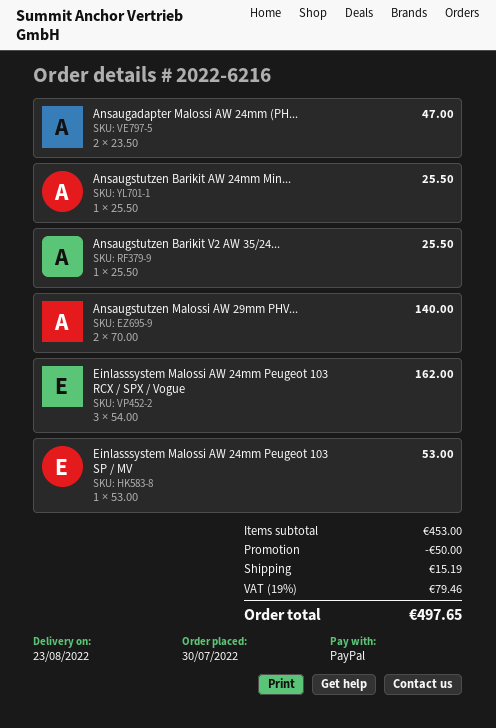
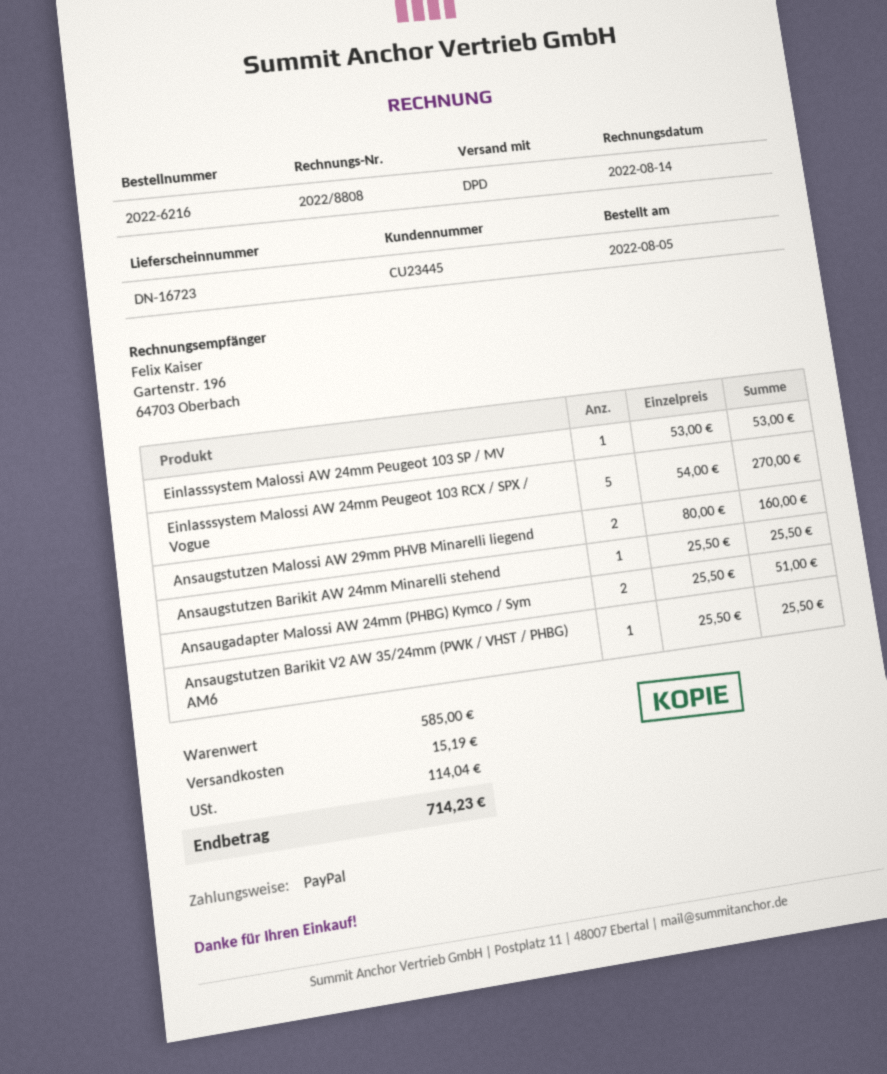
order date: 2022-07-30 -> 2022-08-05
Ansaugadapter Malossi AW 24mm (PH...: 2 x 23.50 = 47.00 -> 2 x 25.50 = 51.00
Ansaugstutzen Malossi AW 29mm PHV...: 2 x 70.00 = 140.00 -> 2 x 80.00 = 160.00
Einlasssystem Malossi AW 24mm Peugeot 103 RCX / SPX / Vogue: 3 x 54.00 = 162.00 -> 5 x 54.00 = 270.00
subtotal: 453.00 -> 585.00
discount: 50.00 -> none
tax: 79.46 -> 114.04
total: 497.65 -> 714.23

